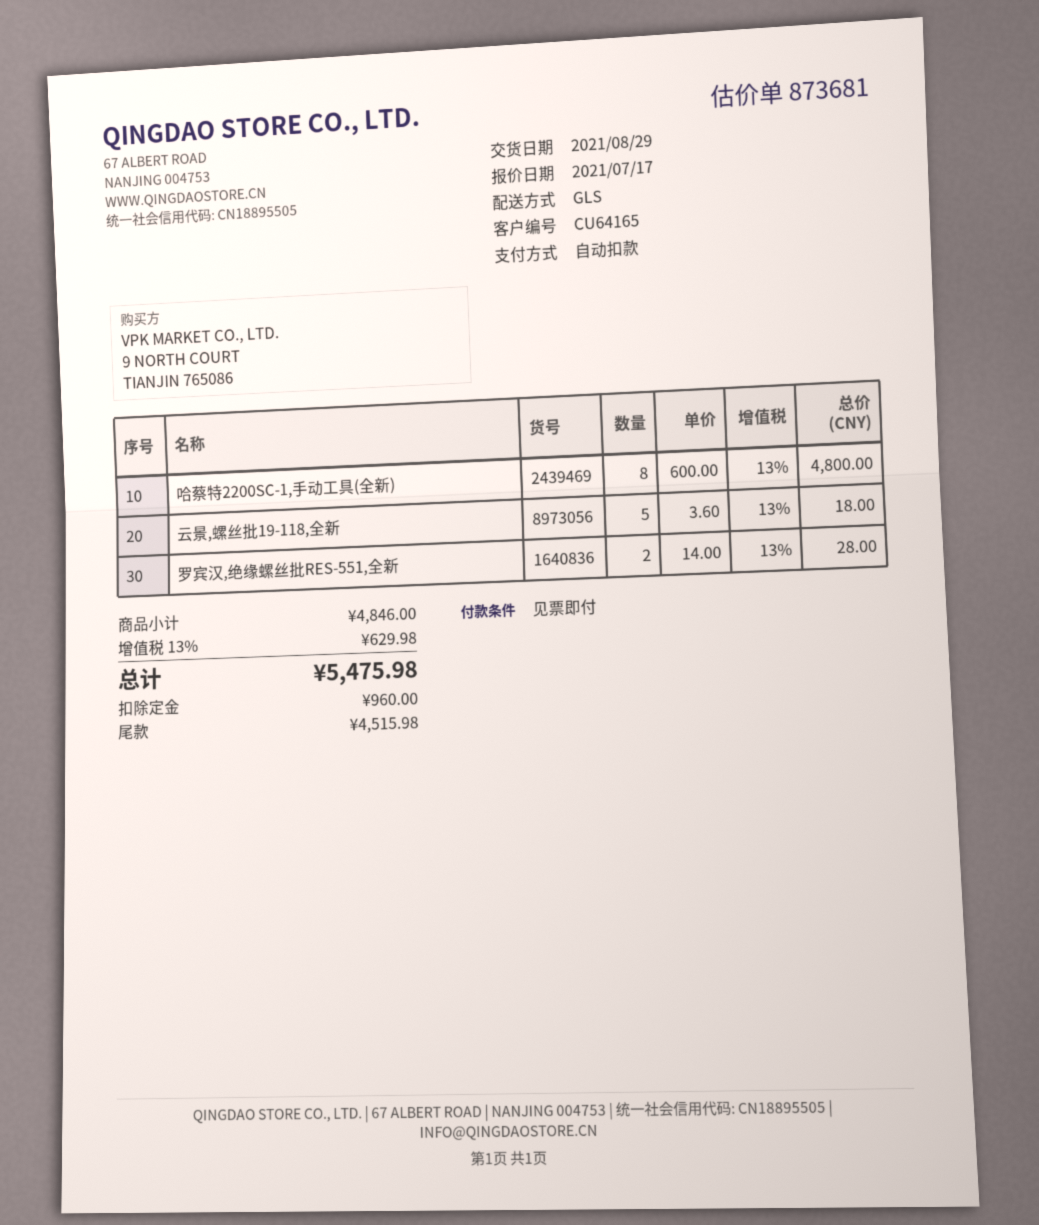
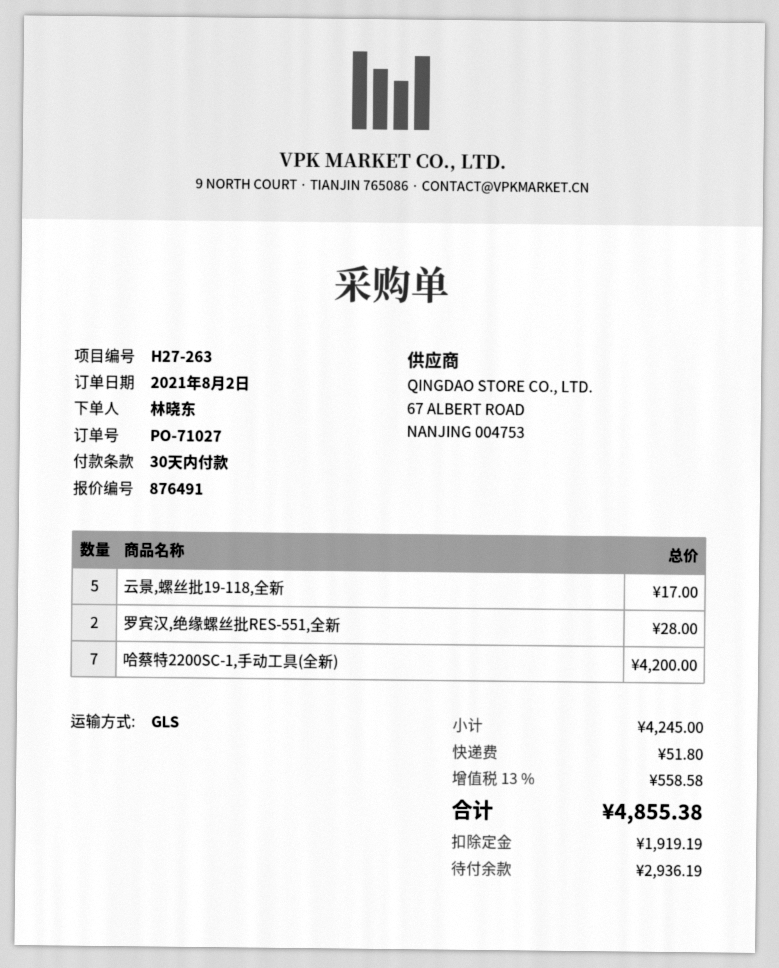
quote number: 873681 -> 876491
payment terms: on receipt -> 30 days
哈蔡特2200SC-1,手动工具(全新): 8 for 4800.00 -> 7 for 4200.00
云景,螺丝批19-118,全新: 5 for 18.00 -> 5 for 17.00
subtotal: 4846.00 -> 4245.00
shipping: none -> 51.80
tax: 13% = 629.98 -> 13% = 558.58
total: 5475.98 -> 4855.38
deposit: 960.00 -> 1919.19
balance: 4515.98 -> 2936.19

